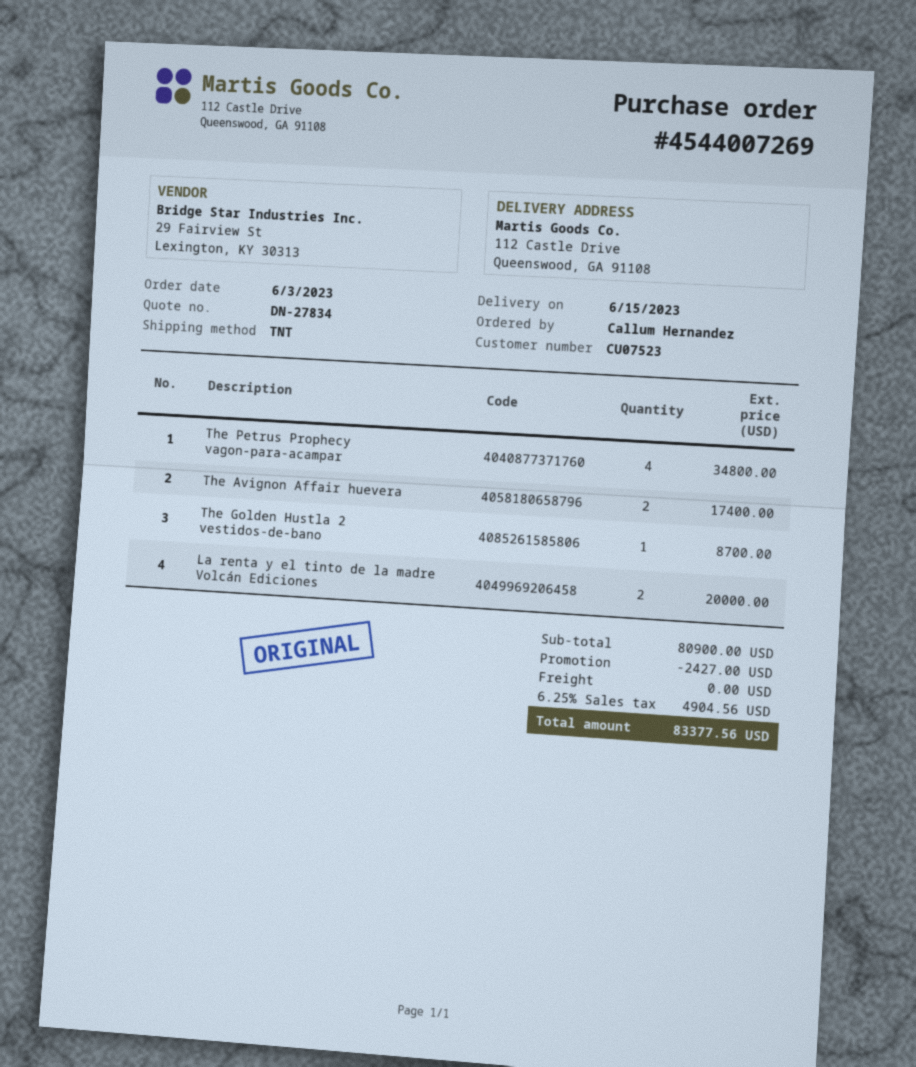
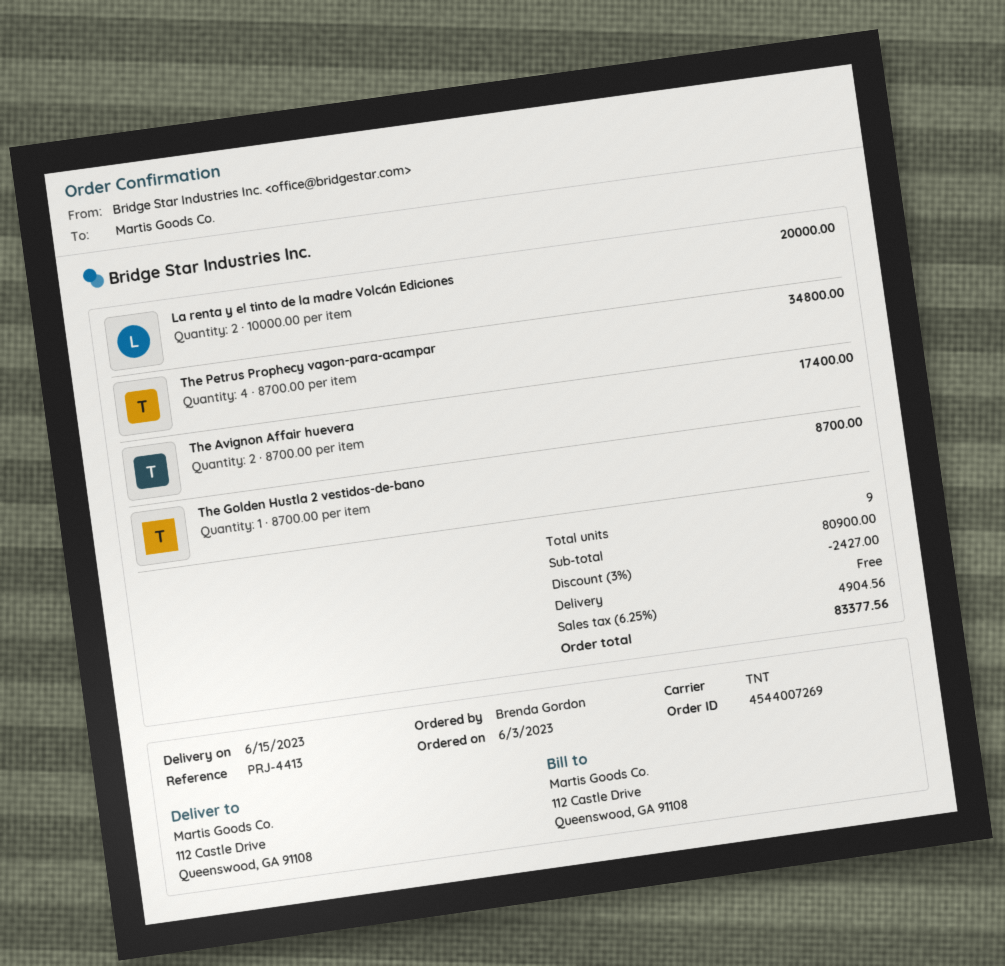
ordered by: Callum Hernandez -> Brenda Gordon

